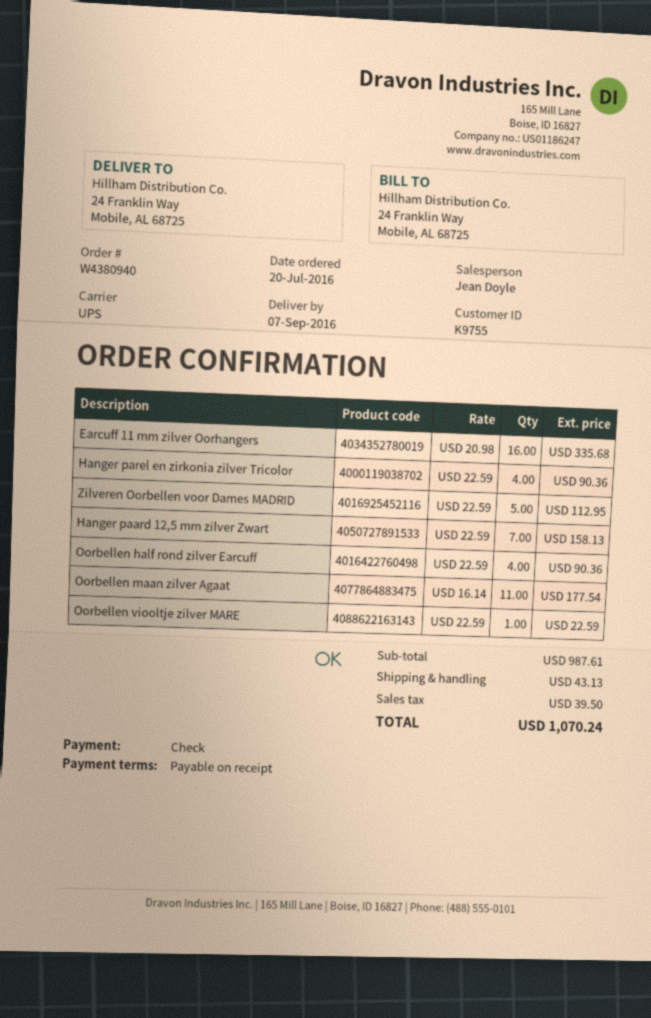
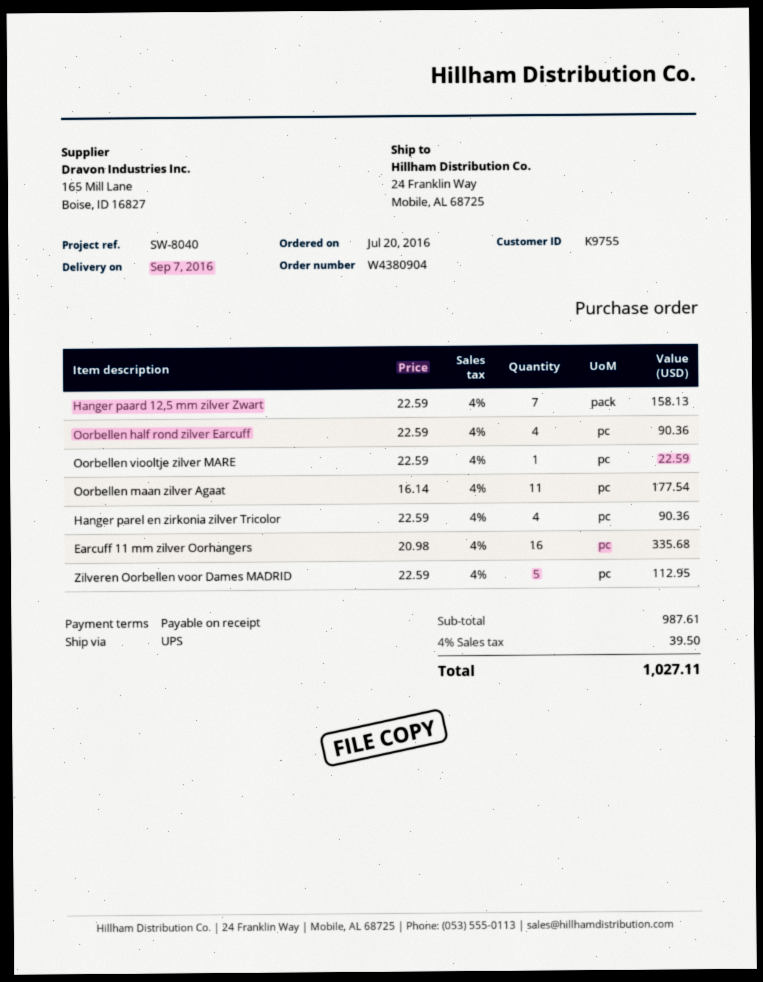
order number: W4380940 -> W4380904
shipping: 43.13 -> none
total: 1070.24 -> 1027.11

